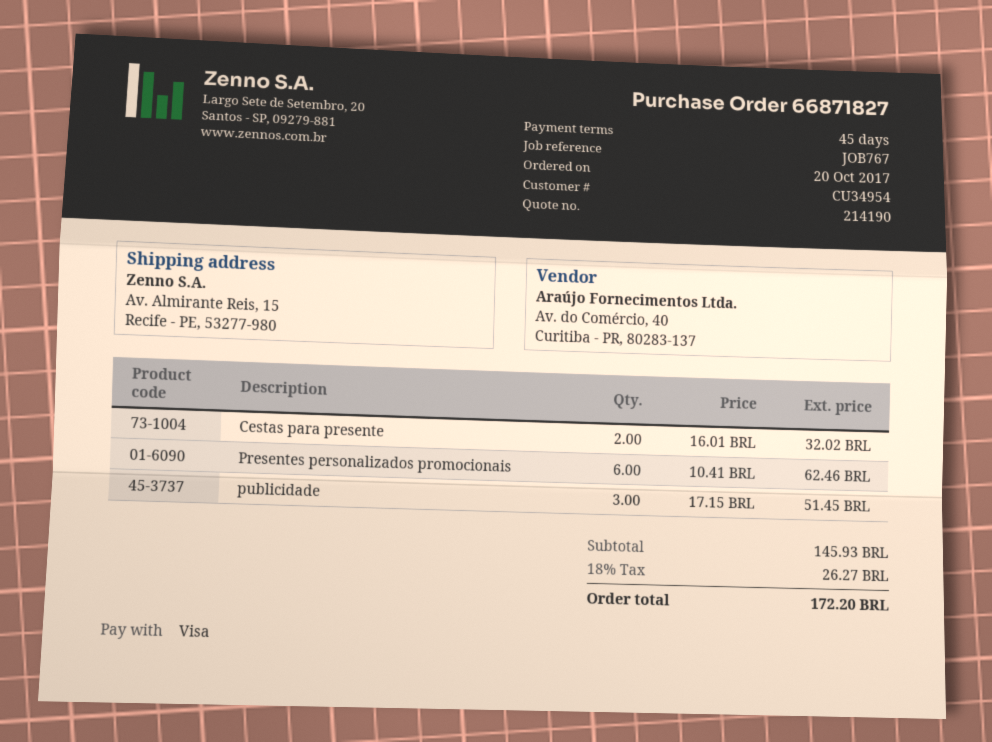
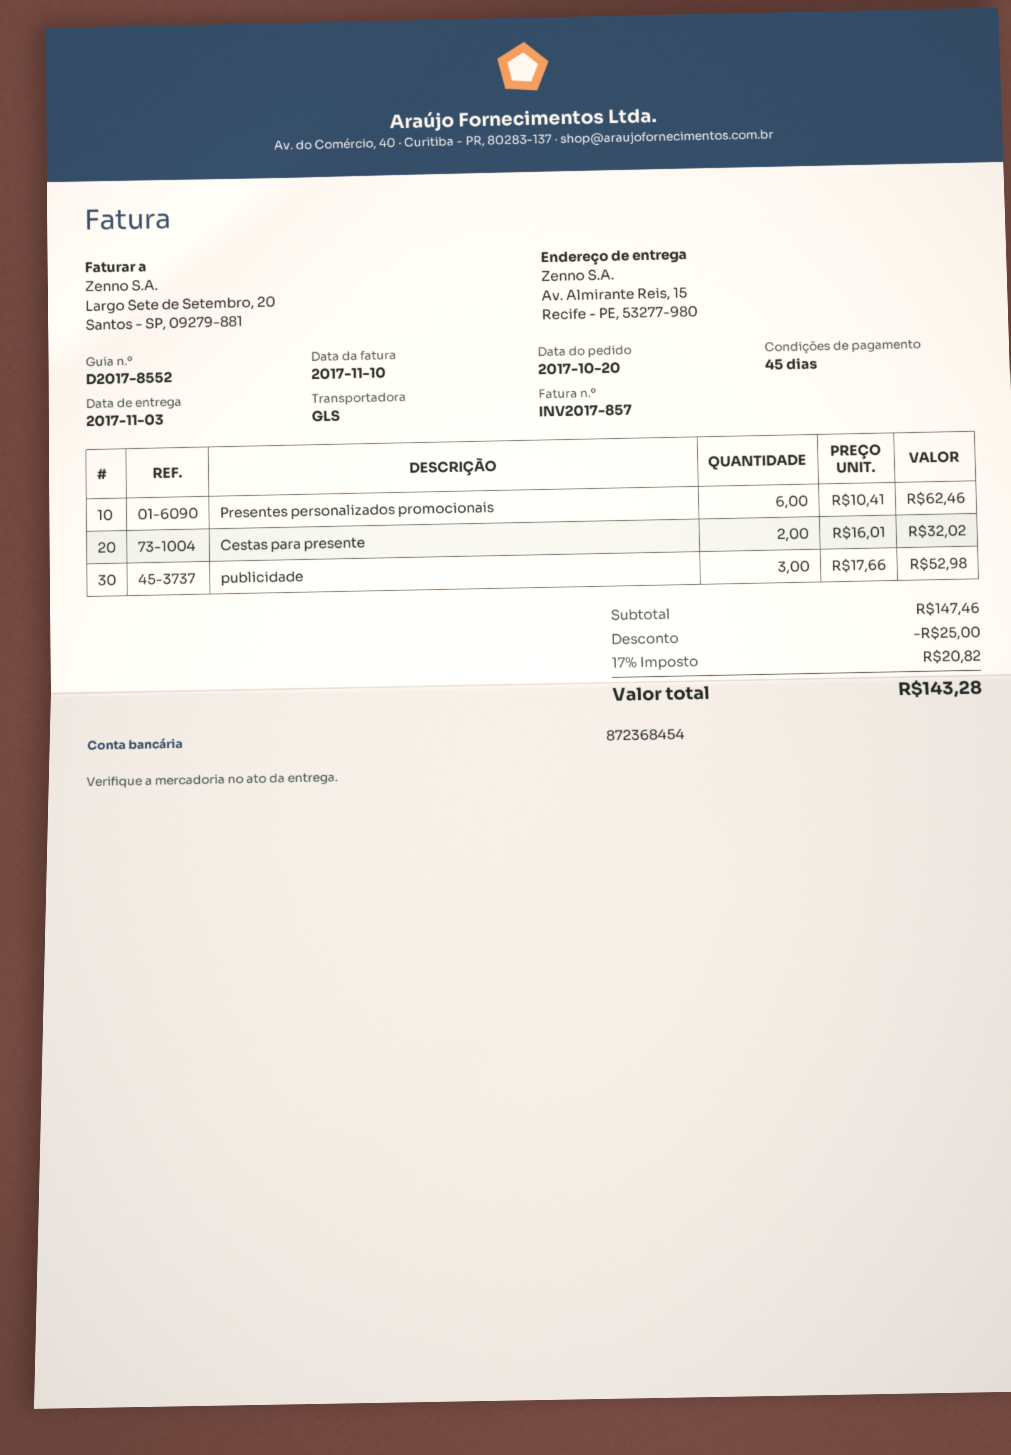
publicidade: 3 x 17.15 = 51.45 -> 3 x 17.66 = 52.98
subtotal: 145.93 -> 147.46
discount: none -> 25.00
tax: 18% = 26.27 -> 17% = 20.82
total: 172.20 -> 143.28

